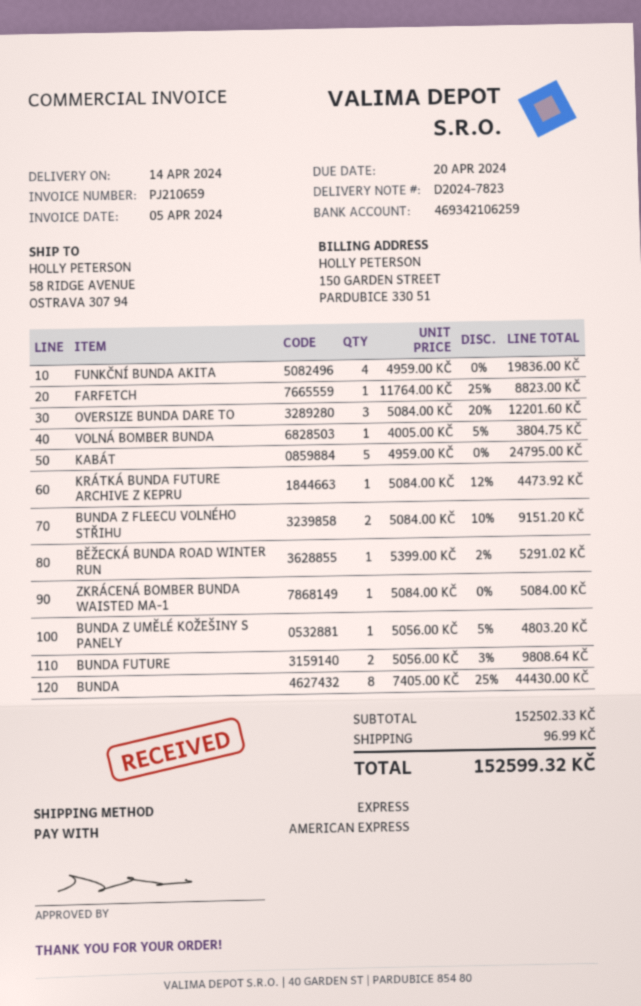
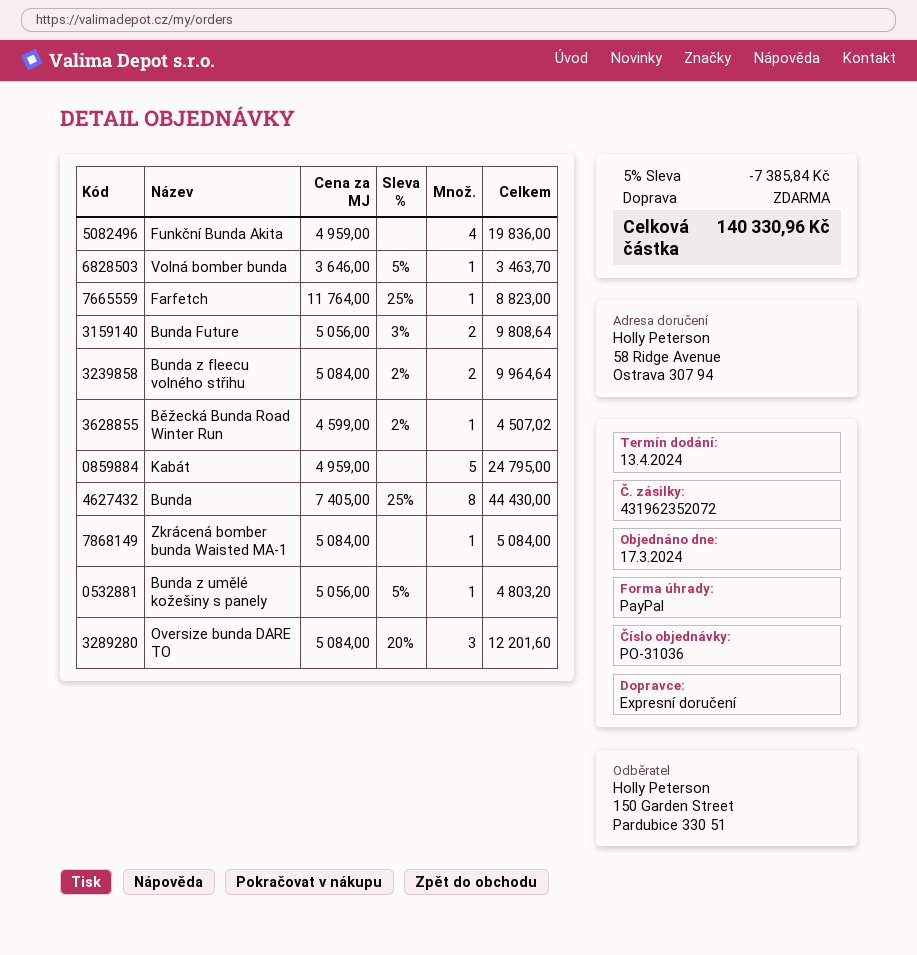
delivery date: 2024-04-14 -> 2024-04-13
payment method: American Express -> PayPal
VOLNÁ BOMBER BUNDA: 1 x 4005.00 - 5% = 3804.75 -> 1 x 3646.00 - 5% = 3463.70
KRÁTKÁ BUNDA FUTURE ARCHIVE Z KEPRU: 1 x 5084.00 - 12% = 4473.92 -> none
BUNDA Z FLEECU VOLNÉHO STŘIHU: 2 x 5084.00 - 10% = 9151.20 -> 2 x 5084.00 - 2% = 9964.64
BĚŽECKÁ BUNDA ROAD WINTER RUN: 1 x 5399.00 - 2% = 5291.02 -> 1 x 4599.00 - 2% = 4507.02
discount: none -> 5% = 7385.84
shipping: 96.99 -> 0.00
total: 152599.32 -> 140330.96

